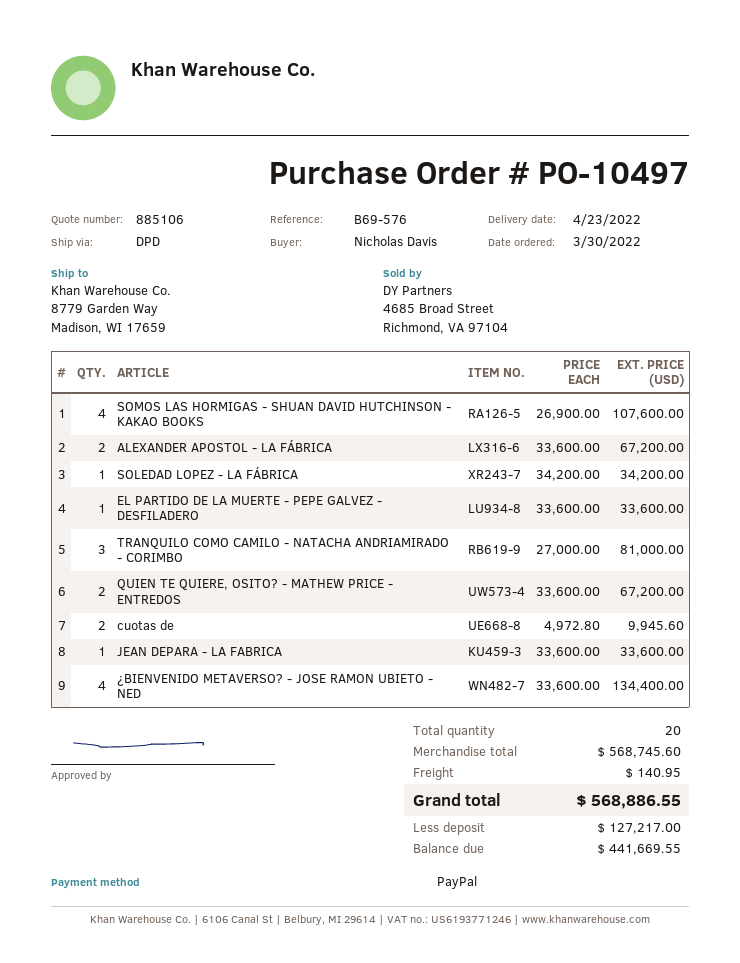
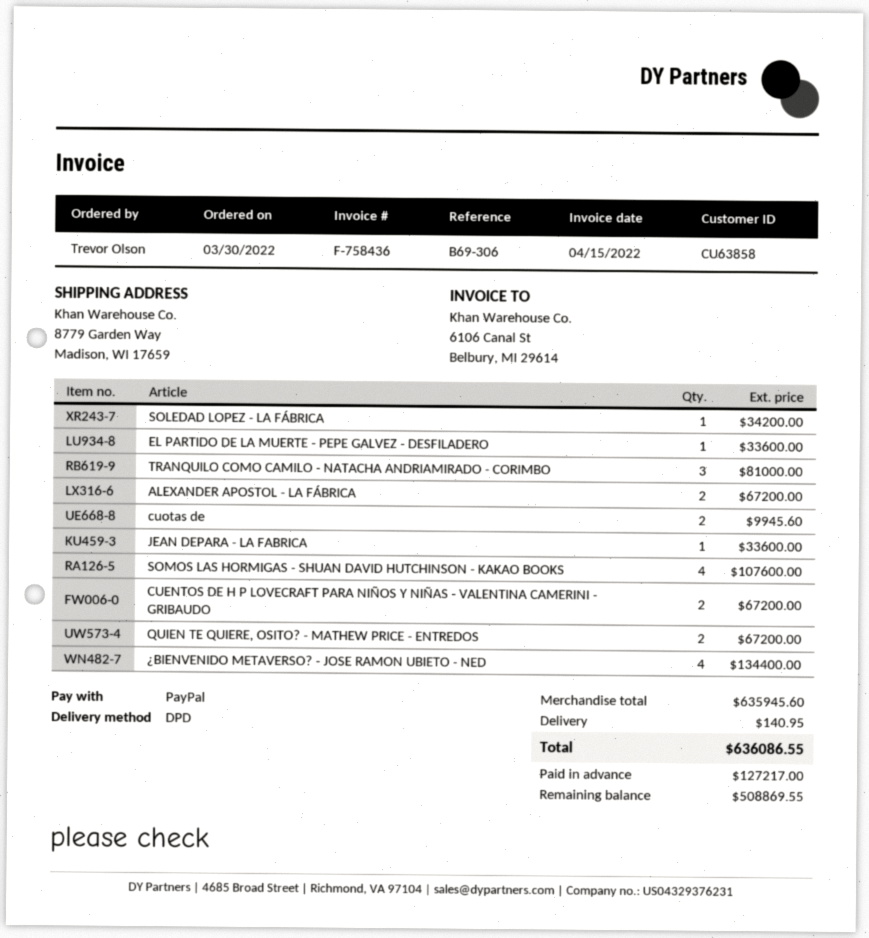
reference: B69-576 -> B69-306
ordered by: Nicholas Davis -> Trevor Olson
CUENTOS DE H P LOVECRAFT PARA NIÑOS Y NIÑAS - VALENTINA CAMERINI - GRIBAUDO: none -> 2 for 67200.00
subtotal: 568745.60 -> 635945.60
total: 568886.55 -> 636086.55
balance: 441669.55 -> 508869.55

